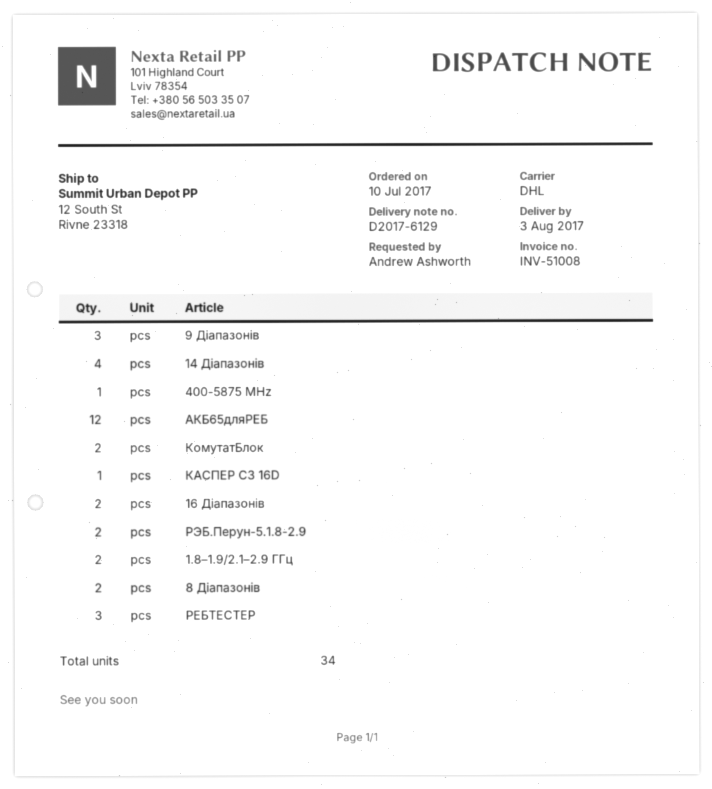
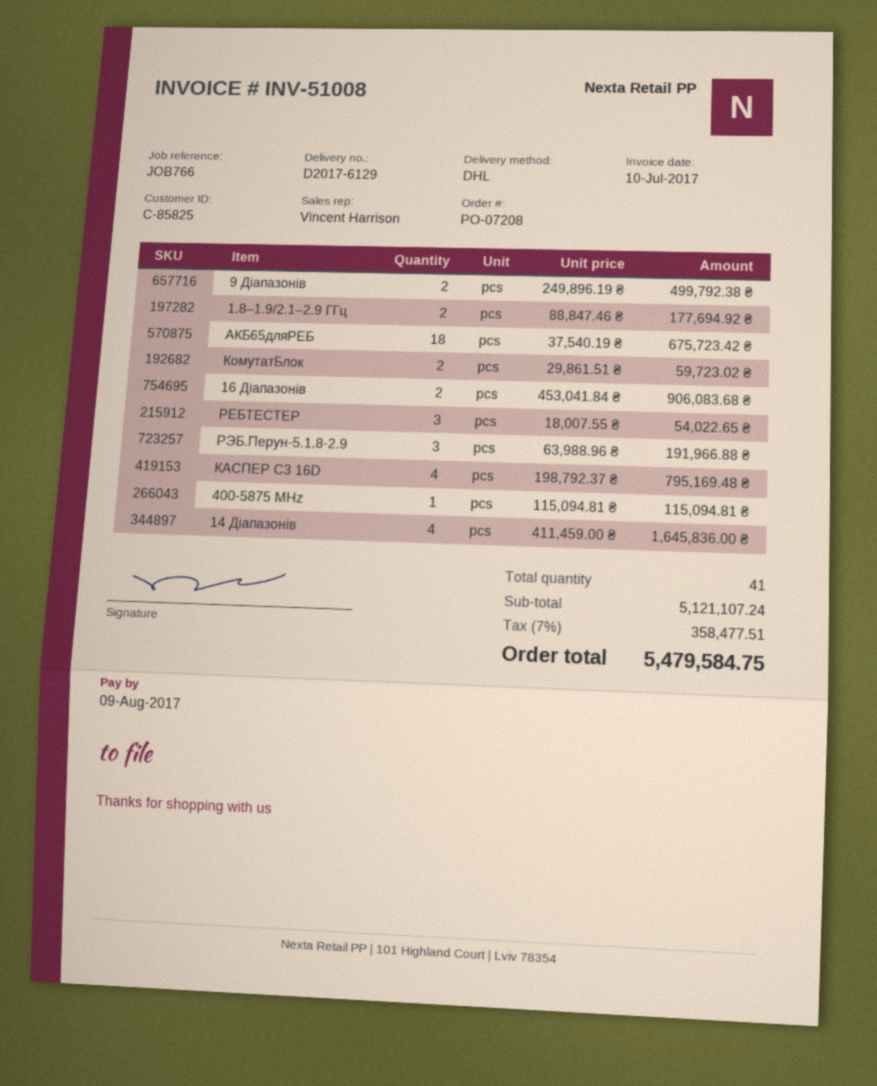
9 Діапазонів: 3 -> 2
АКБ65дляРЕБ: 12 -> 18
КАСПЕР С3 16D: 1 -> 4
РЭБ.Перун-5.1.8-2.9: 2 -> 3
8 Діапазонів: 2 -> none
total quantity: 34 -> 41

